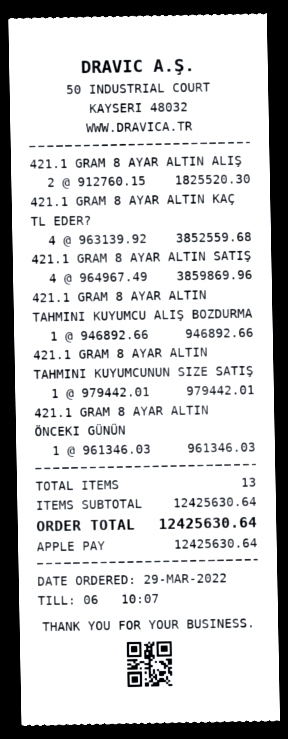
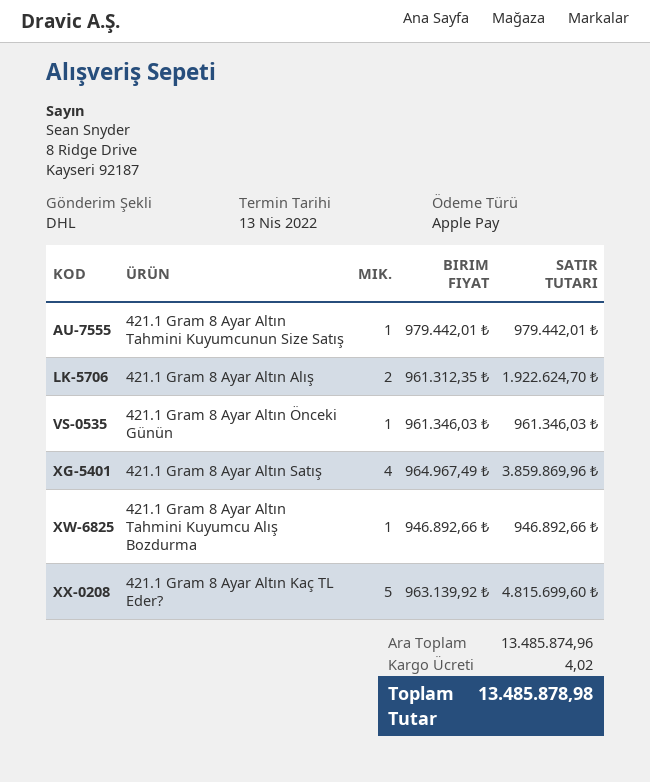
421.1 GRAM 8 AYAR ALTIN ALIŞ: 2 x 912760.15 = 1825520.30 -> 2 x 961312.35 = 1922624.70
421.1 GRAM 8 AYAR ALTIN KAÇ TL EDER?: 4 x 963139.92 = 3852559.68 -> 5 x 963139.92 = 4815699.60
subtotal: 12425630.64 -> 13485874.96
shipping: none -> 4.02
total: 12425630.64 -> 13485878.98

